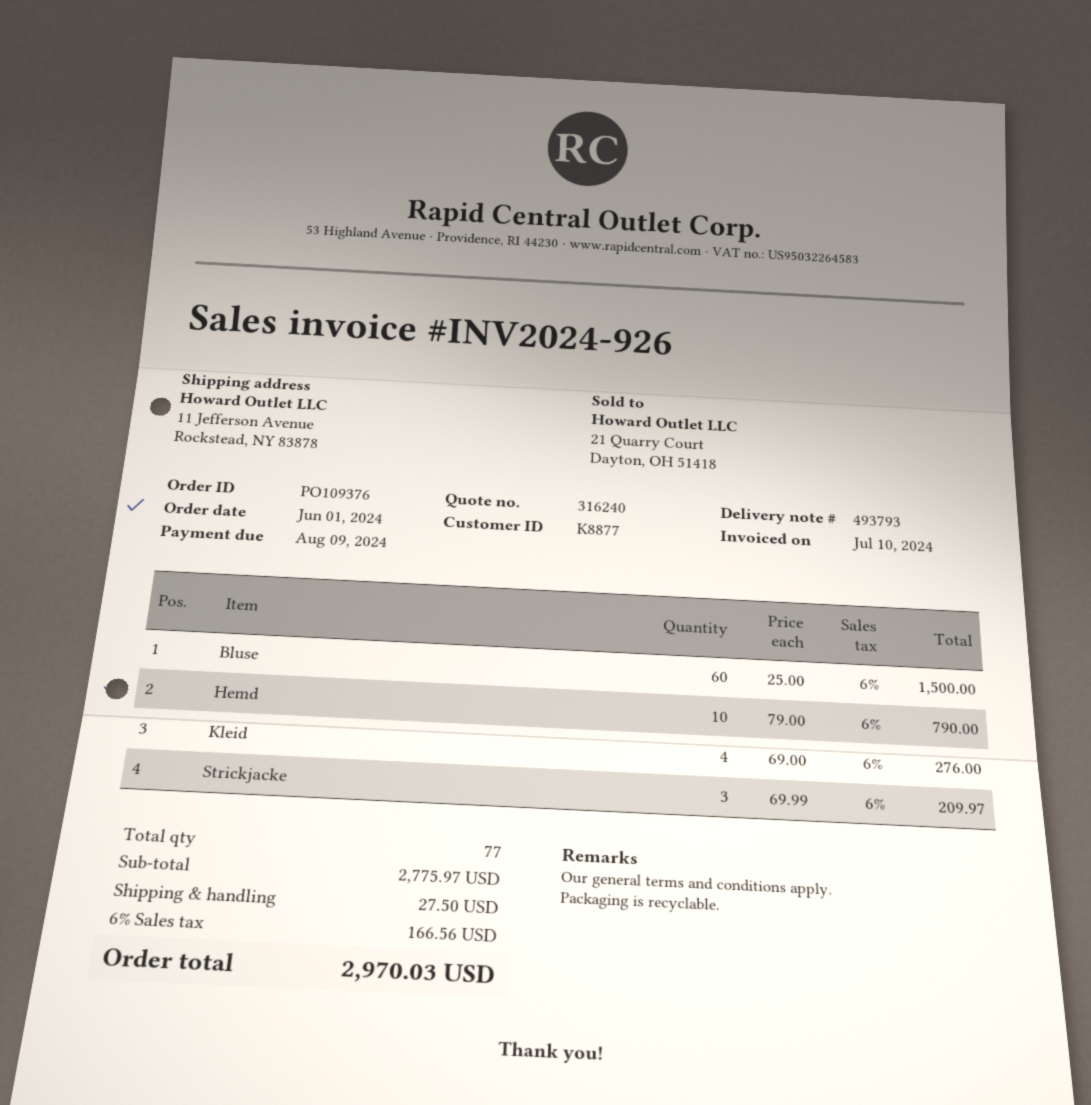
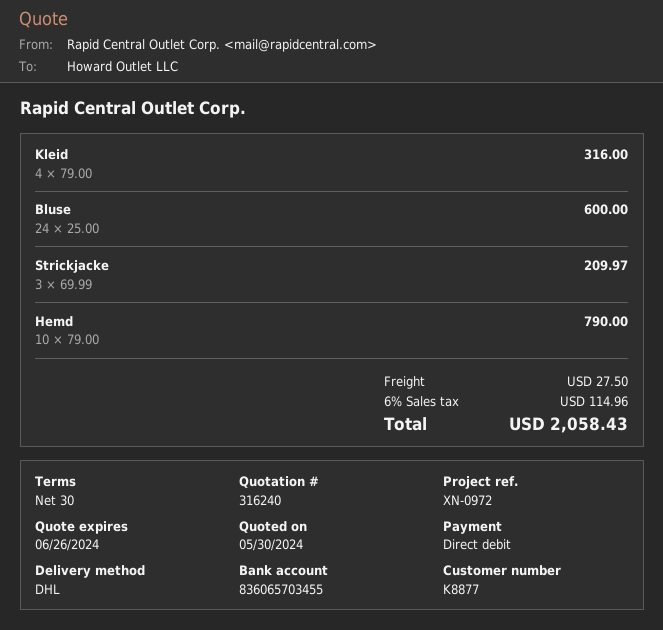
Bluse: 60 x 25.00 = 1500.00 -> 24 x 25.00 = 600.00
Kleid: 4 x 69.00 = 276.00 -> 4 x 79.00 = 316.00
tax: 6% = 166.56 -> 6% = 114.96
total: 2970.03 -> 2058.43

